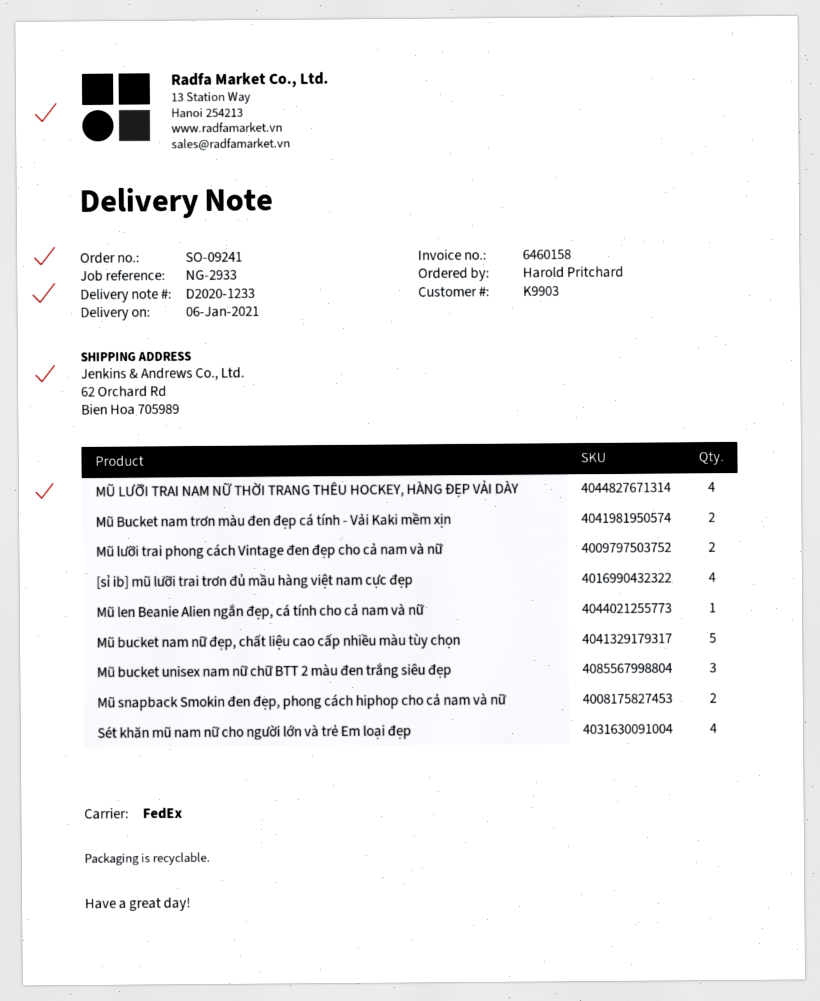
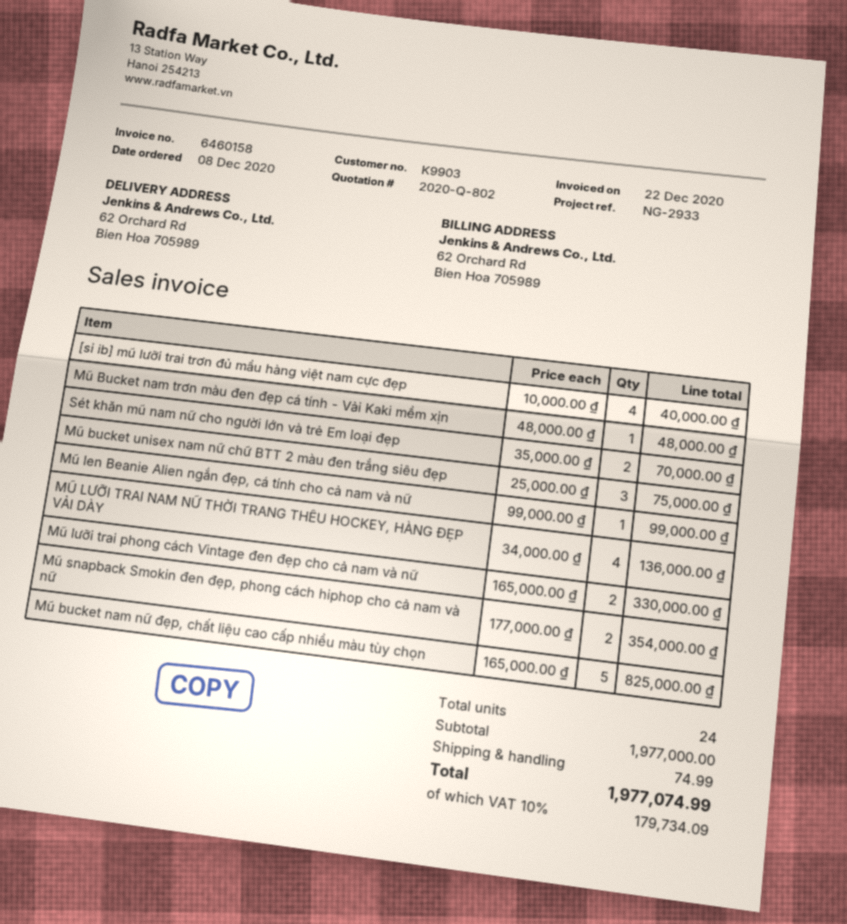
Mũ Bucket nam trơn màu đen đẹp cá tính - Vải Kaki mềm xịn: 2 -> 1
Sét khăn mũ nam nữ cho người lớn và trẻ Em loại đẹp: 4 -> 2

